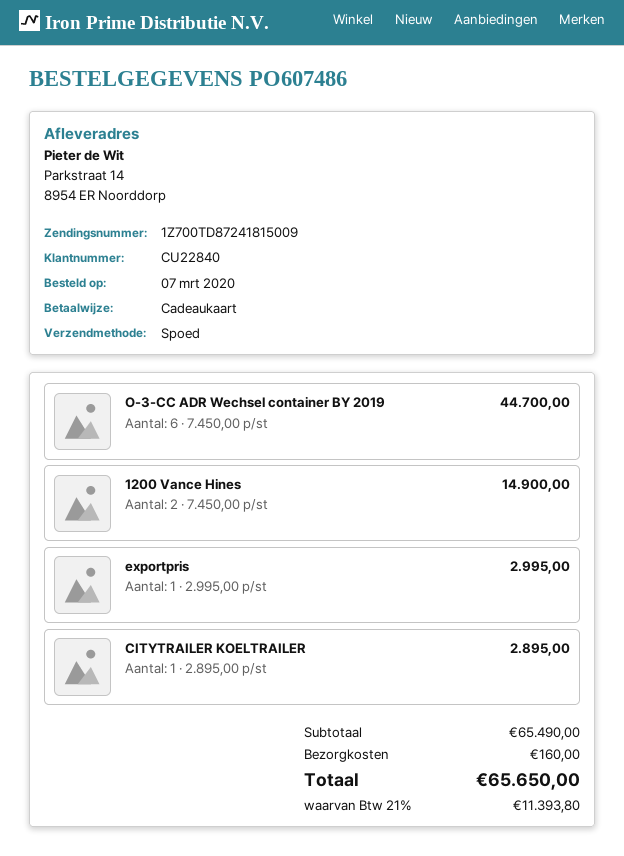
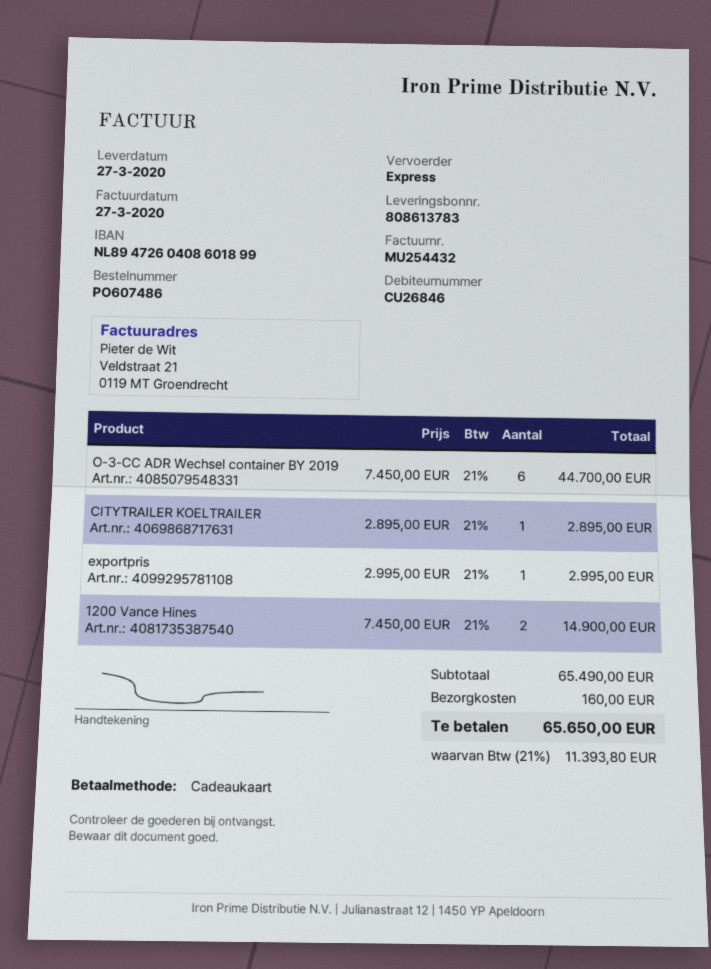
customer number: CU22840 -> CU26846

